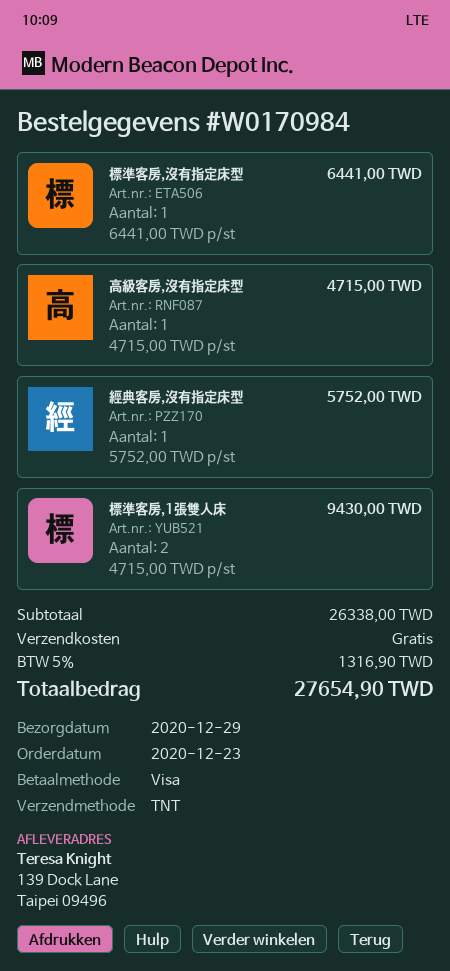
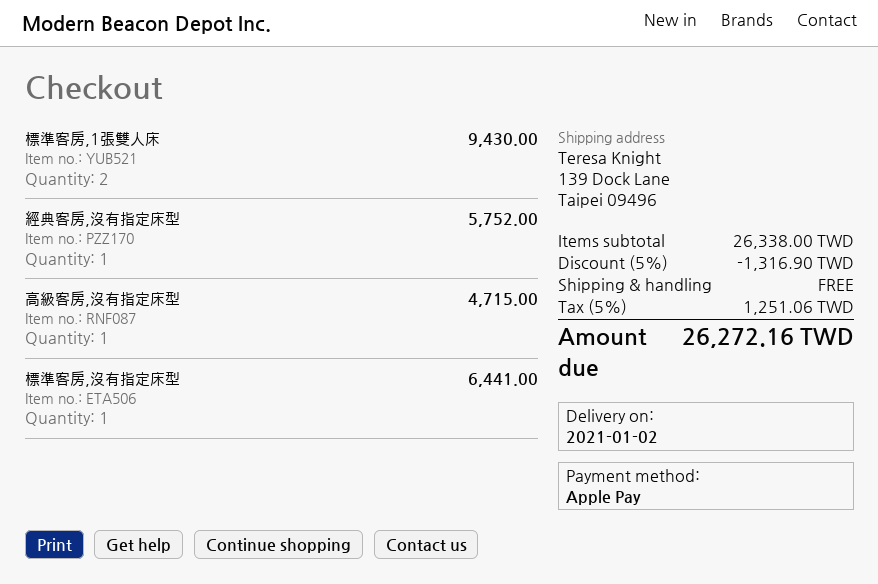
delivery date: 2020-12-29 -> 2021-01-02
payment method: Visa -> Apple Pay
discount: none -> 5% = 1316.90
tax: 5% = 1316.90 -> 5% = 1251.06
total: 27654.90 -> 26272.16

